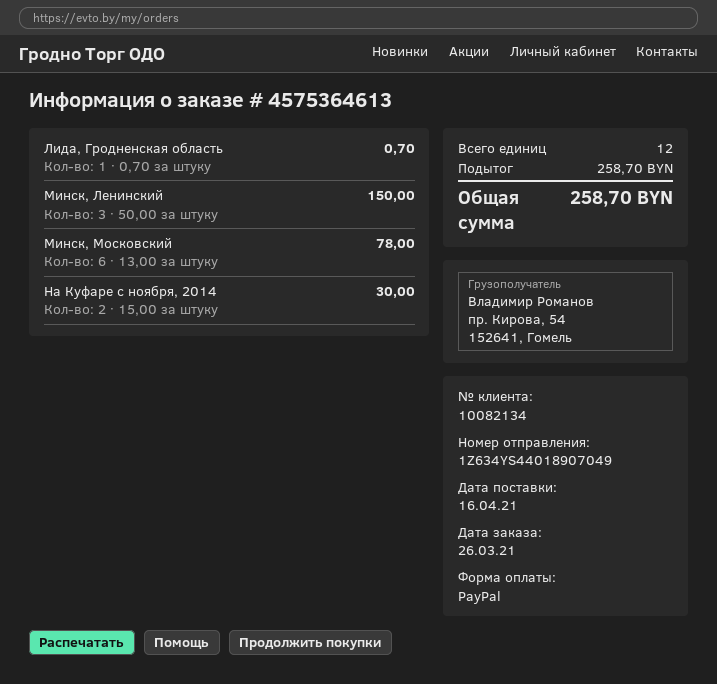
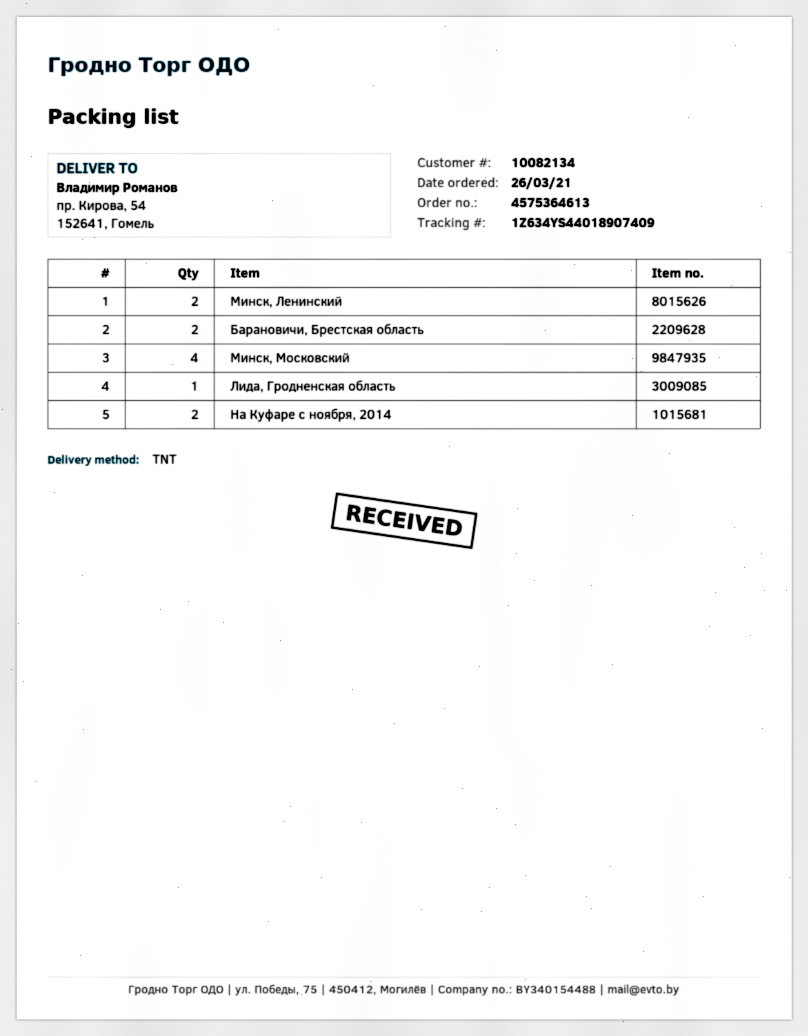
tracking number: 1Z634YS44018907049 -> 1Z634YS44018907409
Минск, Ленинский: 3 -> 2
Минск, Московский: 6 -> 4
Барановичи, Брестская область: none -> 2

